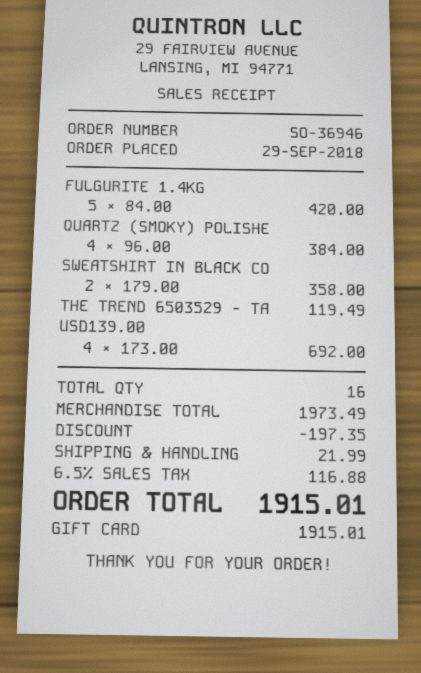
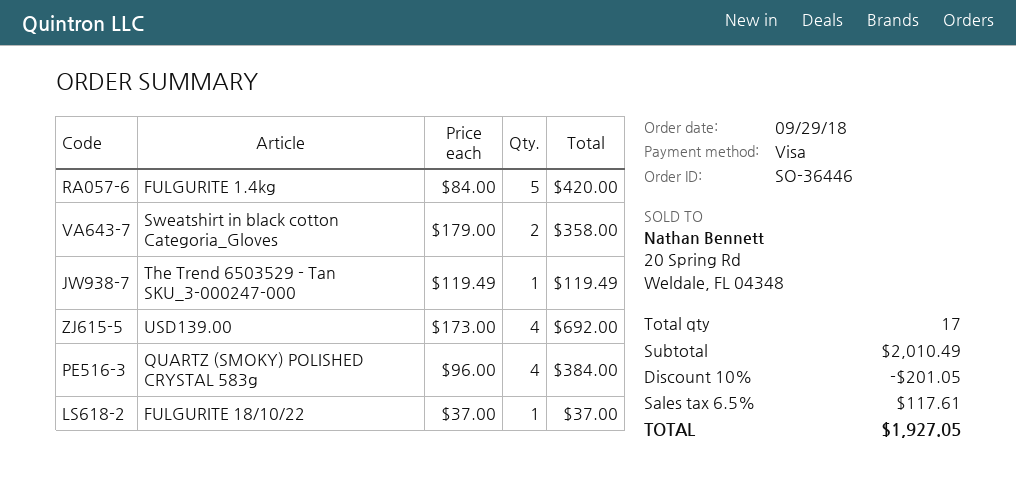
order number: SO-36946 -> SO-36446
payment method: gift card -> Visa
FULGURITE 18/10/22: none -> 1 x 37.00 = 37.00
total quantity: 16 -> 17
subtotal: 1973.49 -> 2010.49
discount: 197.35 -> 201.05
shipping: 21.99 -> none
tax: 6.5% = 116.88 -> 6.5% = 117.61
total: 1915.01 -> 1927.05

